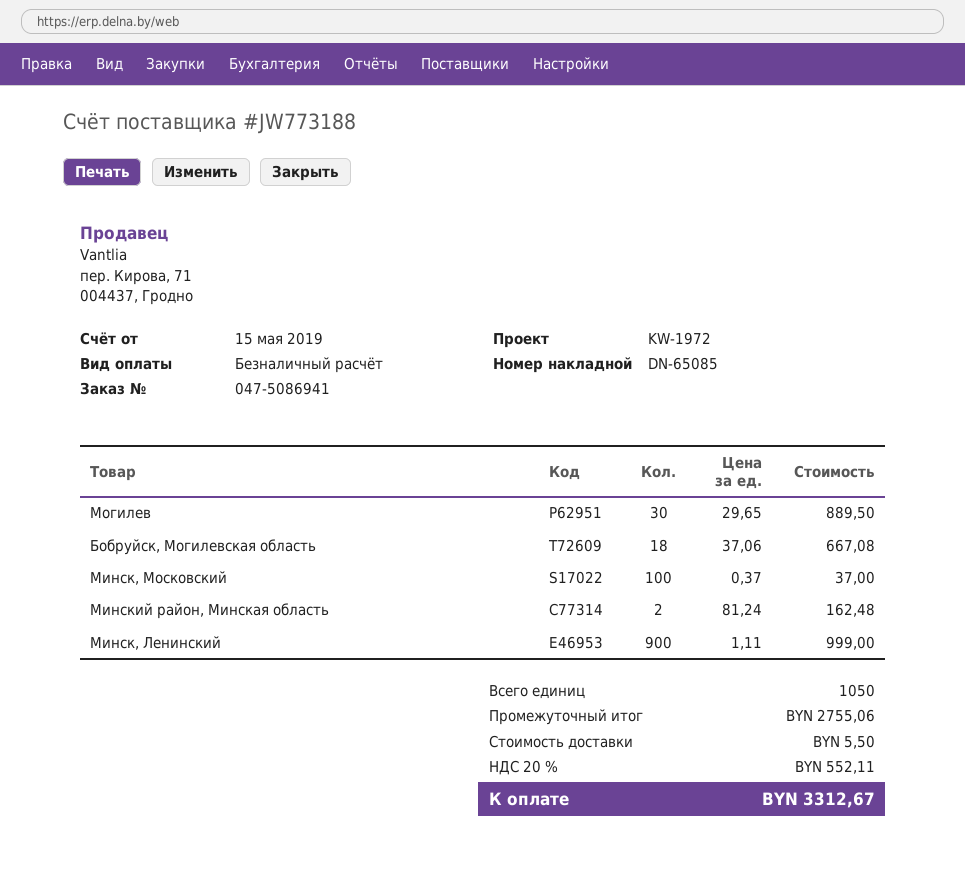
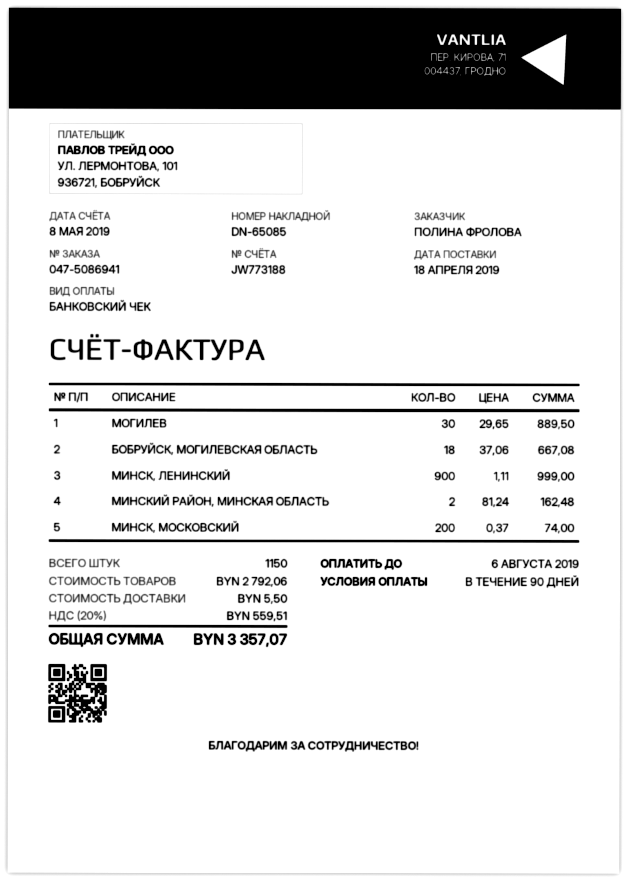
invoice date: 2019-05-15 -> 2019-05-08
payment method: bank transfer -> cheque
Минск, Московский: 100 x 0.37 = 37.00 -> 200 x 0.37 = 74.00
total quantity: 1050 -> 1150
subtotal: 2755.06 -> 2792.06
tax: 20% = 552.11 -> 20% = 559.51
total: 3312.67 -> 3357.07

